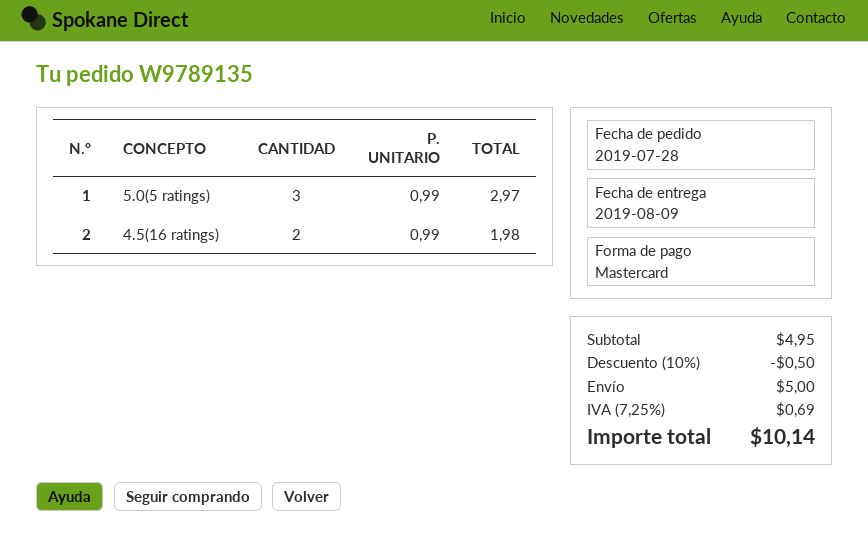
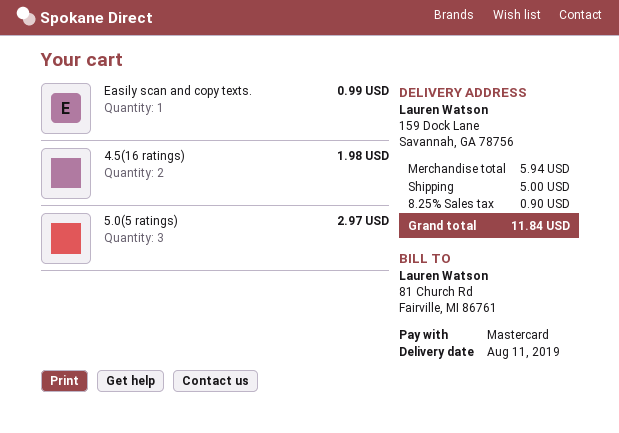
delivery date: 2019-08-09 -> 2019-08-11
Easily scan and copy texts.: none -> 1 for 0.99
subtotal: 4.95 -> 5.94
discount: 10% = 0.50 -> none
tax: 7.25% = 0.69 -> 8.25% = 0.90
total: 10.14 -> 11.84

